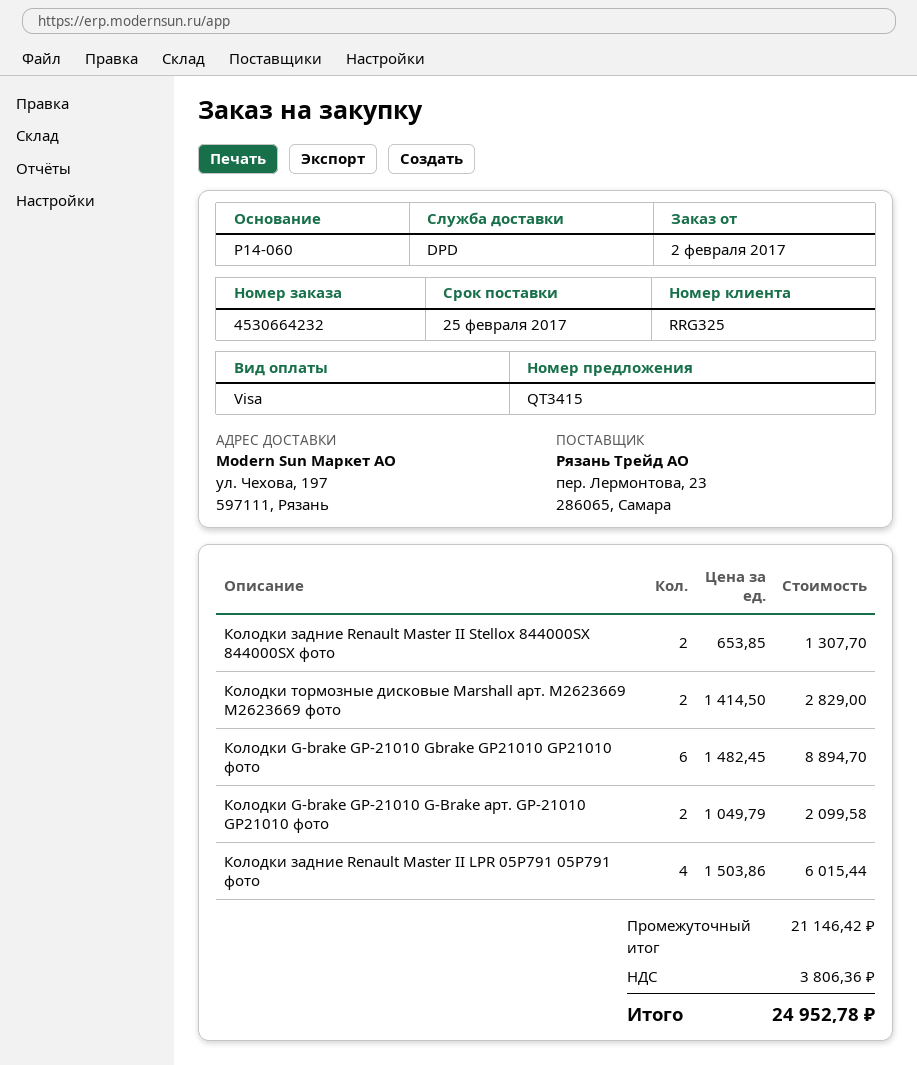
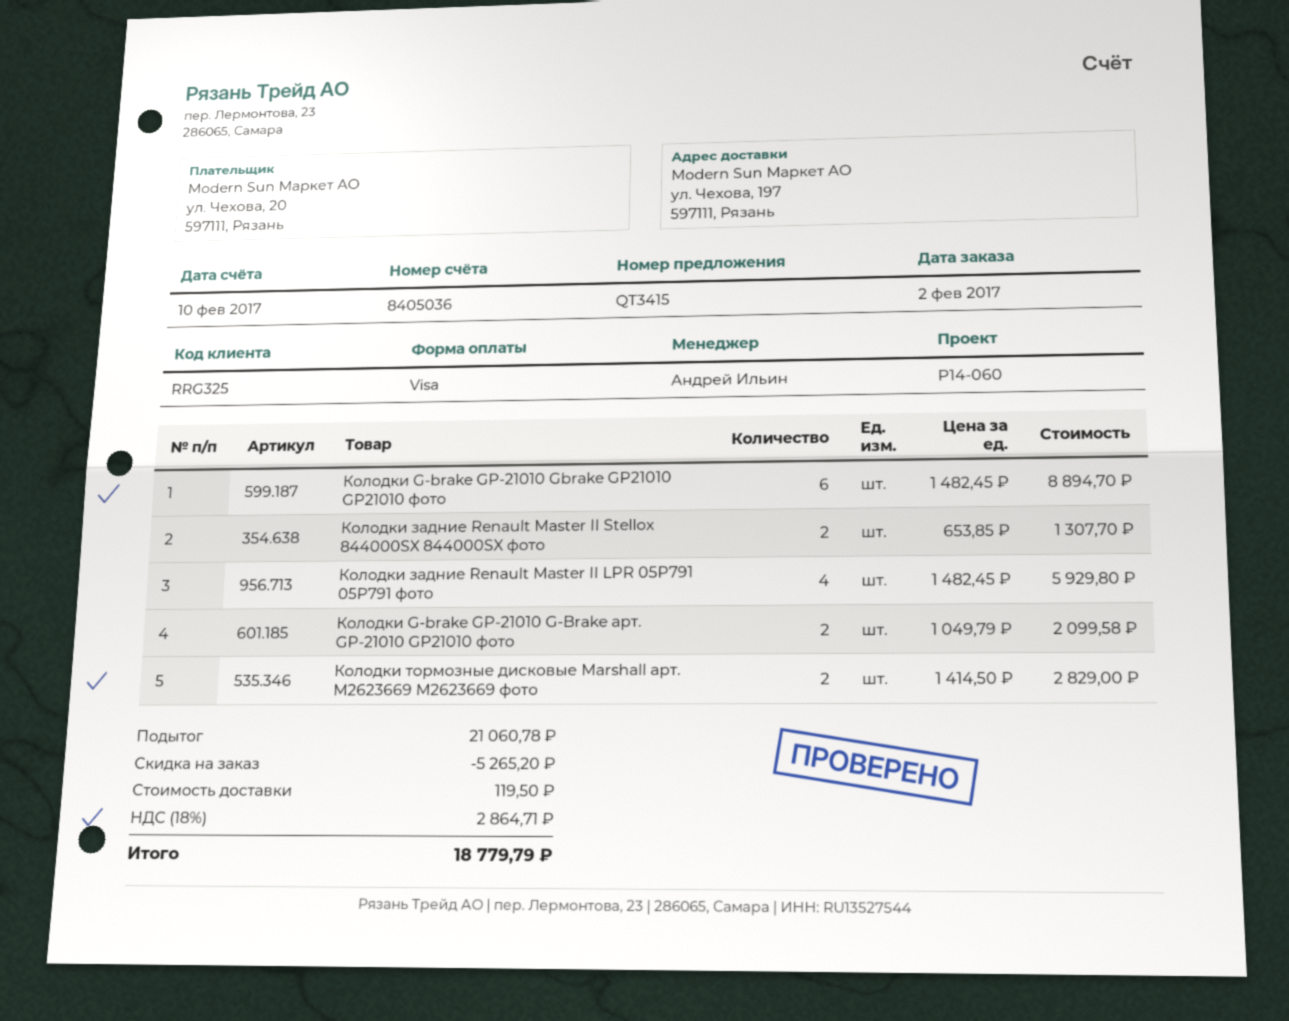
Колодки задние Renault Master II LPR 05P791 05P791 фото: 4 x 1503.86 = 6015.44 -> 4 x 1482.45 = 5929.80
subtotal: 21146.42 -> 21060.78
discount: none -> 5265.20
shipping: none -> 119.50
tax: 3806.36 -> 2864.71
total: 24952.78 -> 18779.79

